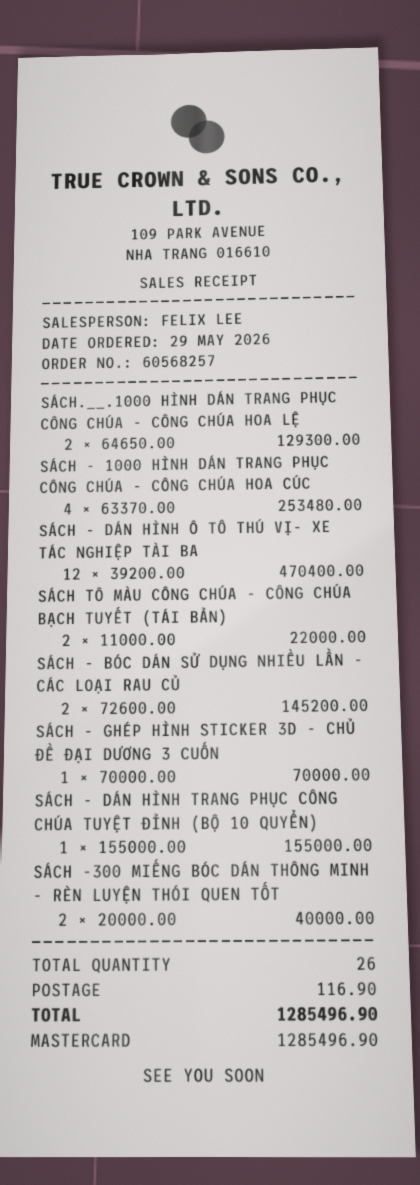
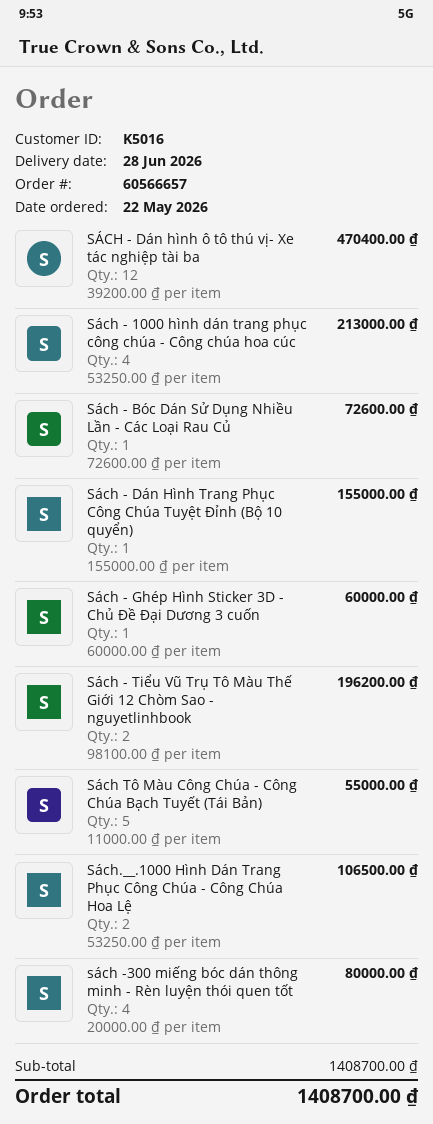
order number: 60568257 -> 60566657
order date: 2026-05-29 -> 2026-05-22
SÁCH.__.1000 HÌNH DÁN TRANG PHỤC CÔNG CHÚA - CÔNG CHÚA HOA LỆ: 2 x 64650.00 = 129300.00 -> 2 x 53250.00 = 106500.00
SÁCH - 1000 HÌNH DÁN TRANG PHỤC CÔNG CHÚA - CÔNG CHÚA HOA CÚC: 4 x 63370.00 = 253480.00 -> 4 x 53250.00 = 213000.00
SÁCH TÔ MÀU CÔNG CHÚA - CÔNG CHÚA BẠCH TUYẾT (TÁI BẢN): 2 x 11000.00 = 22000.00 -> 5 x 11000.00 = 55000.00
SÁCH - BÓC DÁN SỬ DỤNG NHIỀU LẦN - CÁC LOẠI RAU CỦ: 2 x 72600.00 = 145200.00 -> 1 x 72600.00 = 72600.00
SÁCH - GHÉP HÌNH STICKER 3D - CHỦ ĐỀ ĐẠI DƯƠNG 3 CUỐN: 1 x 70000.00 = 70000.00 -> 1 x 60000.00 = 60000.00
SÁCH -300 MIẾNG BÓC DÁN THÔNG MINH - RÈN LUYỆN THÓI QUEN TỐT: 2 x 20000.00 = 40000.00 -> 4 x 20000.00 = 80000.00
Sách - Tiểu Vũ Trụ Tô Màu Thế Giới 12 Chòm Sao - nguyetlinhbook: none -> 2 x 98100.00 = 196200.00
shipping: 116.90 -> none
total: 1285496.90 -> 1408700.00

